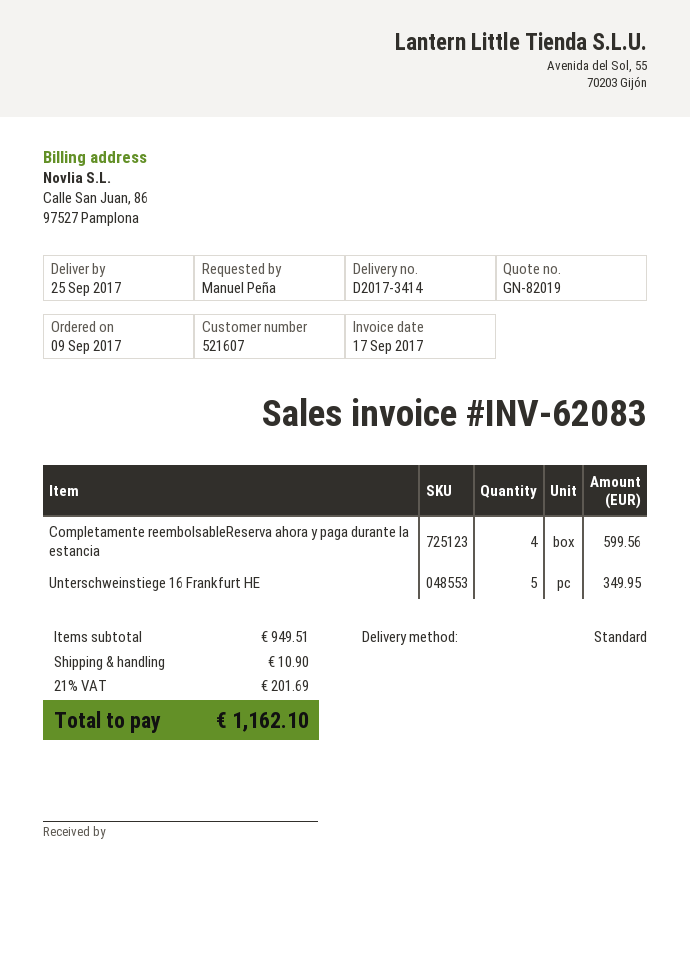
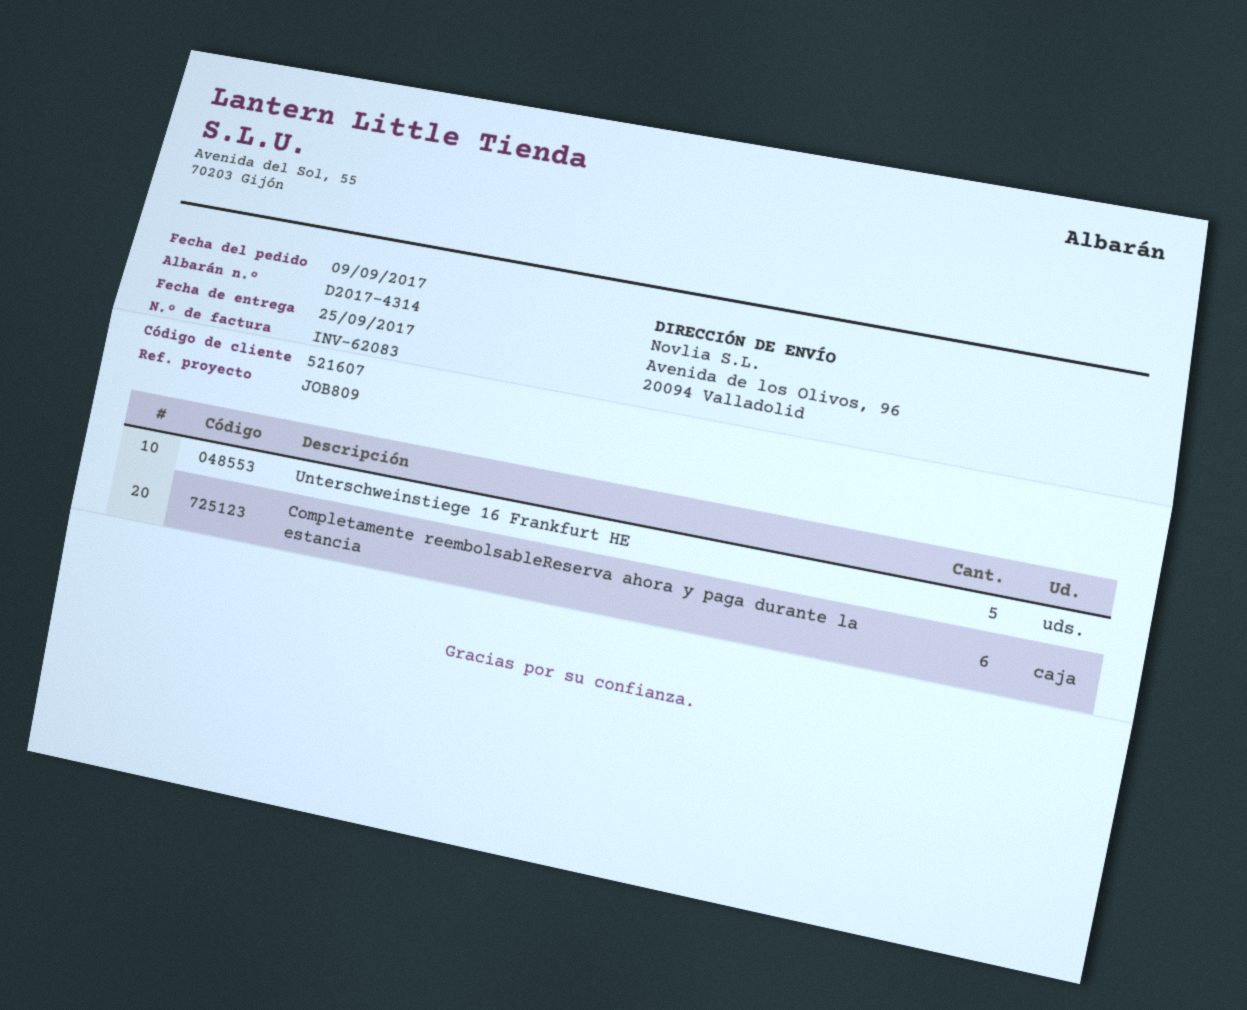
delivery note number: D2017-3414 -> D2017-4314
Completamente reembolsableReserva ahora y paga durante la estancia: 4 -> 6

